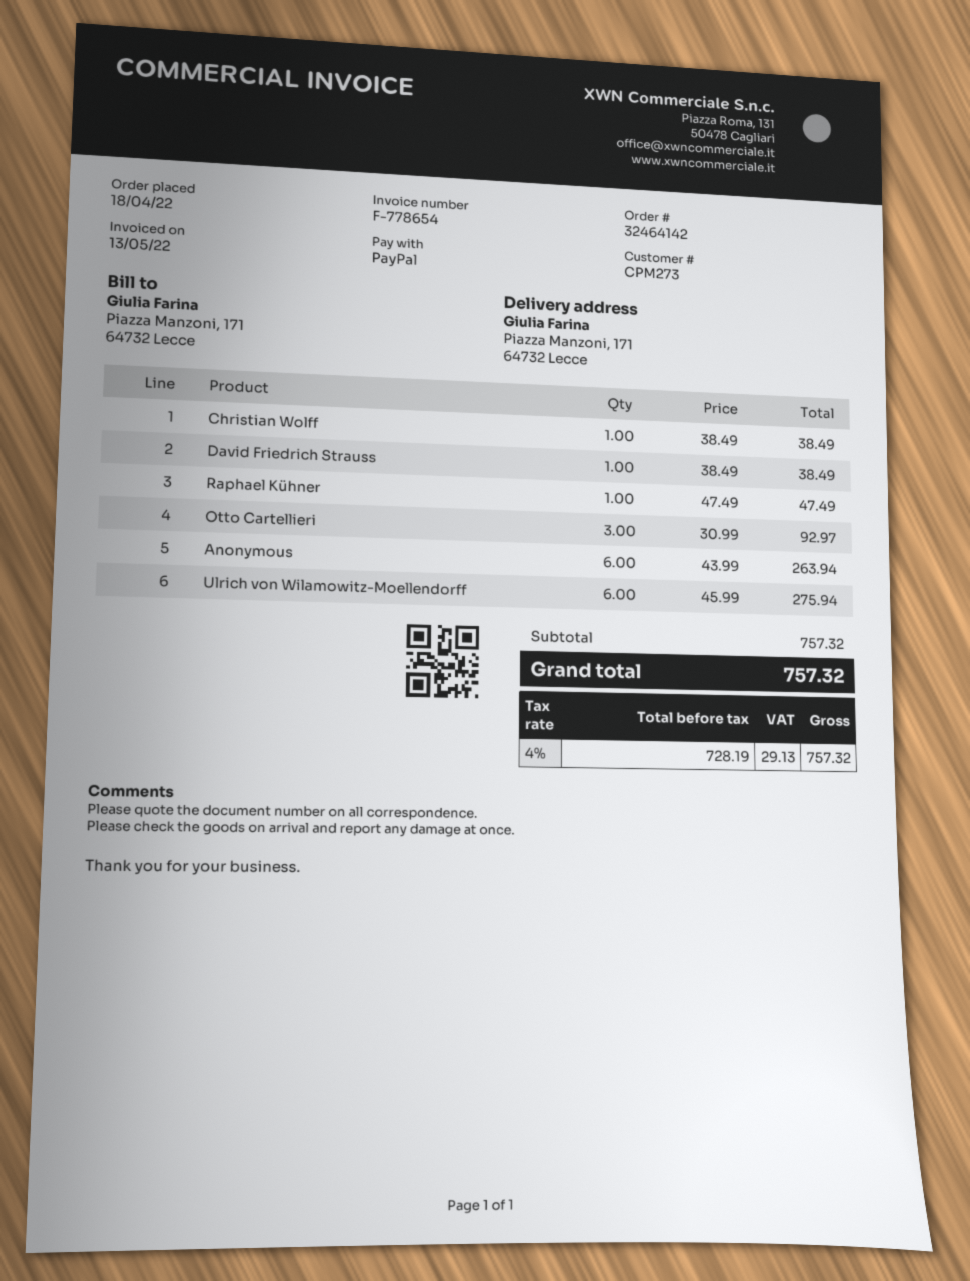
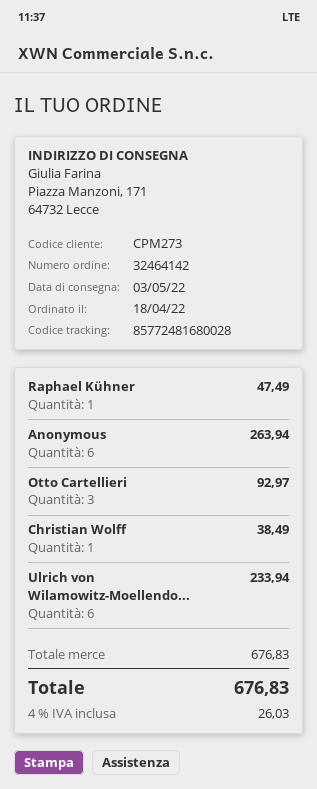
David Friedrich Strauss: 1 for 38.49 -> none
Ulrich von Wilamowitz-Moellendorff: 6 for 275.94 -> 6 for 233.94
subtotal: 757.32 -> 676.83
tax: 4% = 29.13 -> 4% = 26.03
total: 757.32 -> 676.83

